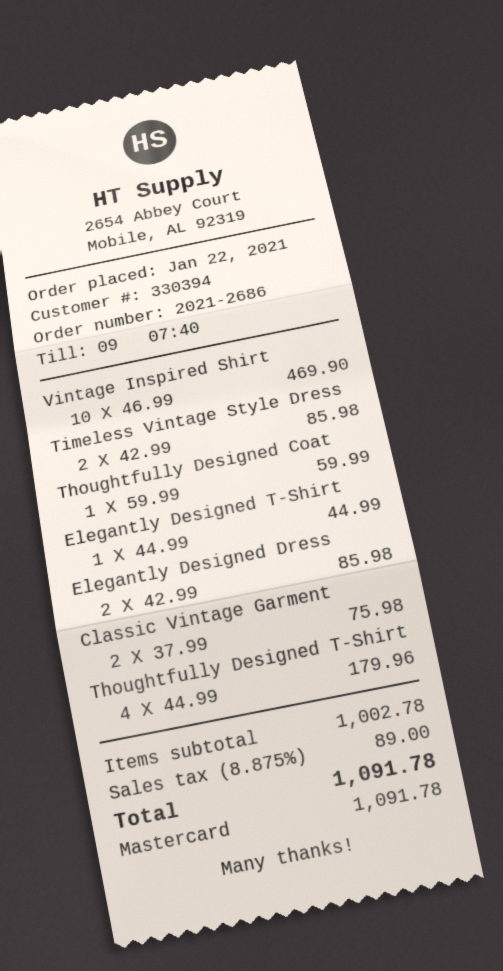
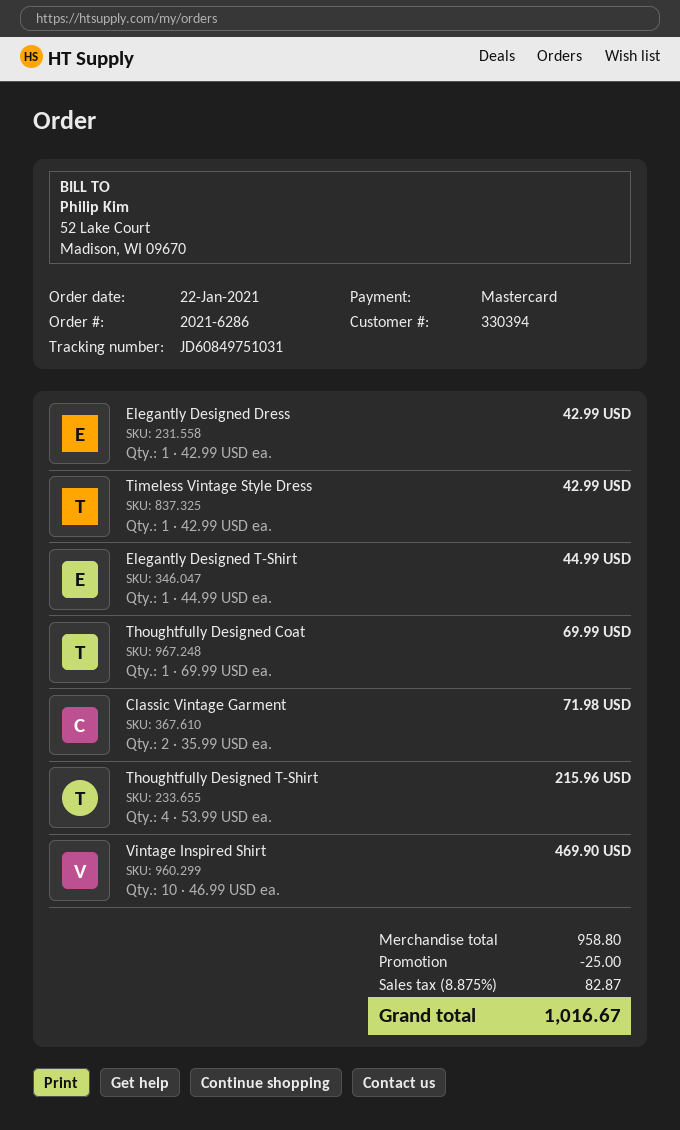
order number: 2021-2686 -> 2021-6286
Timeless Vintage Style Dress: 2 x 42.99 = 85.98 -> 1 x 42.99 = 42.99
Thoughtfully Designed Coat: 1 x 59.99 = 59.99 -> 1 x 69.99 = 69.99
Elegantly Designed Dress: 2 x 42.99 = 85.98 -> 1 x 42.99 = 42.99
Classic Vintage Garment: 2 x 37.99 = 75.98 -> 2 x 35.99 = 71.98
Thoughtfully Designed T-Shirt: 4 x 44.99 = 179.96 -> 4 x 53.99 = 215.96
subtotal: 1002.78 -> 958.80
discount: none -> 25.00
tax: 8.875% = 89.00 -> 8.875% = 82.87
total: 1091.78 -> 1016.67

